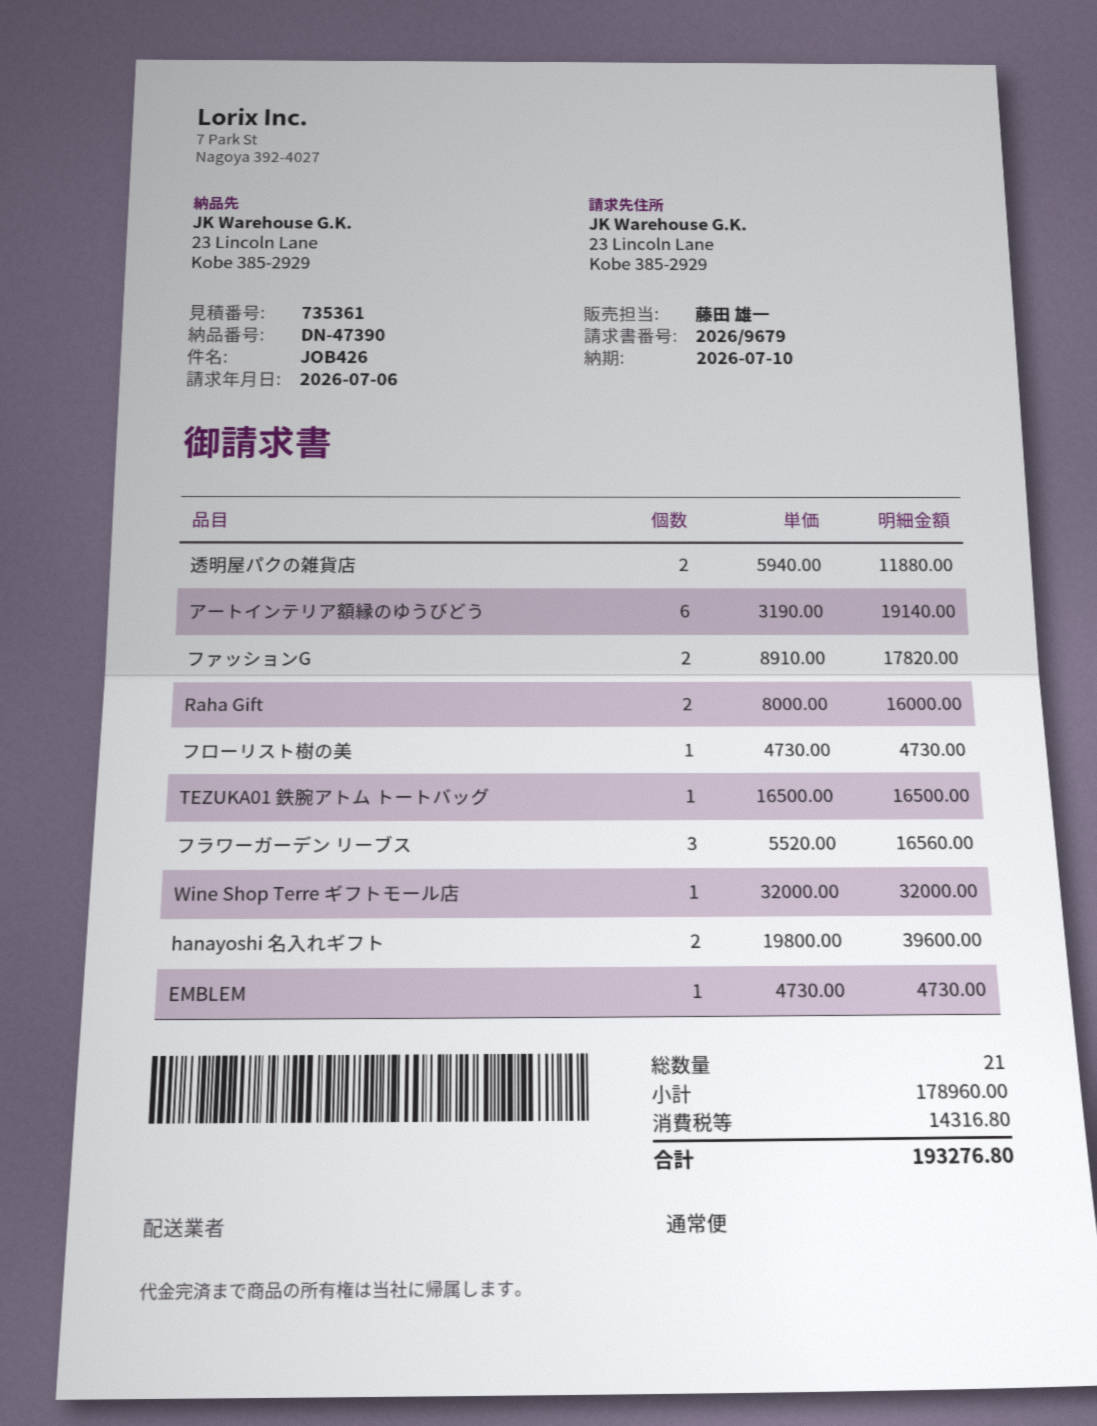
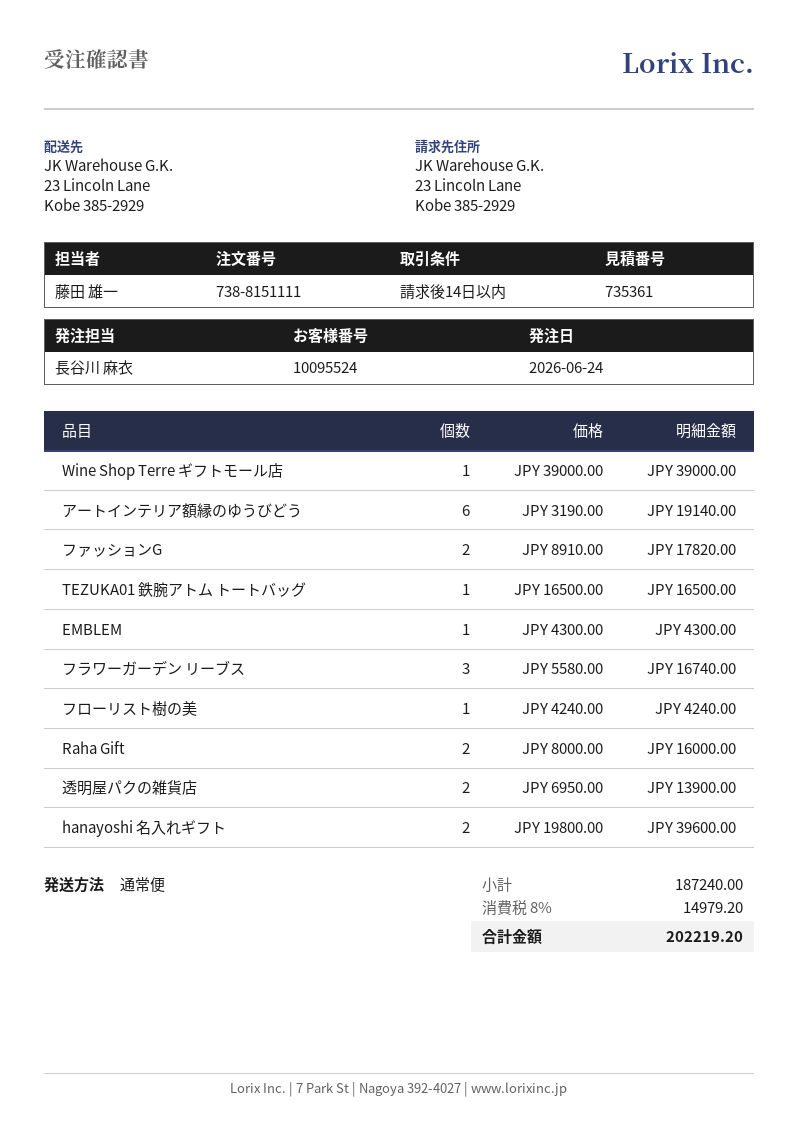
透明屋パクの雑貨店: 2 x 5940.00 = 11880.00 -> 2 x 6950.00 = 13900.00
フローリスト樹の美: 1 x 4730.00 = 4730.00 -> 1 x 4240.00 = 4240.00
フラワーガーデン リーブス: 3 x 5520.00 = 16560.00 -> 3 x 5580.00 = 16740.00
Wine Shop Terre ギフトモール店: 1 x 32000.00 = 32000.00 -> 1 x 39000.00 = 39000.00
EMBLEM: 1 x 4730.00 = 4730.00 -> 1 x 4300.00 = 4300.00
subtotal: 178960.00 -> 187240.00
tax: 14316.80 -> 14979.20
total: 193276.80 -> 202219.20

